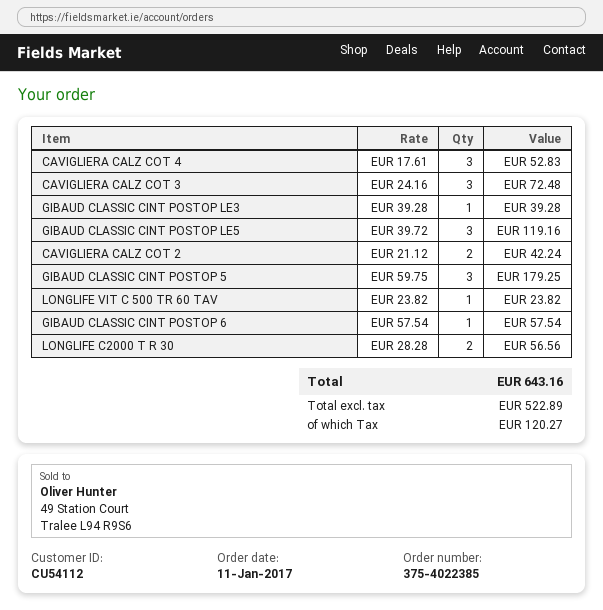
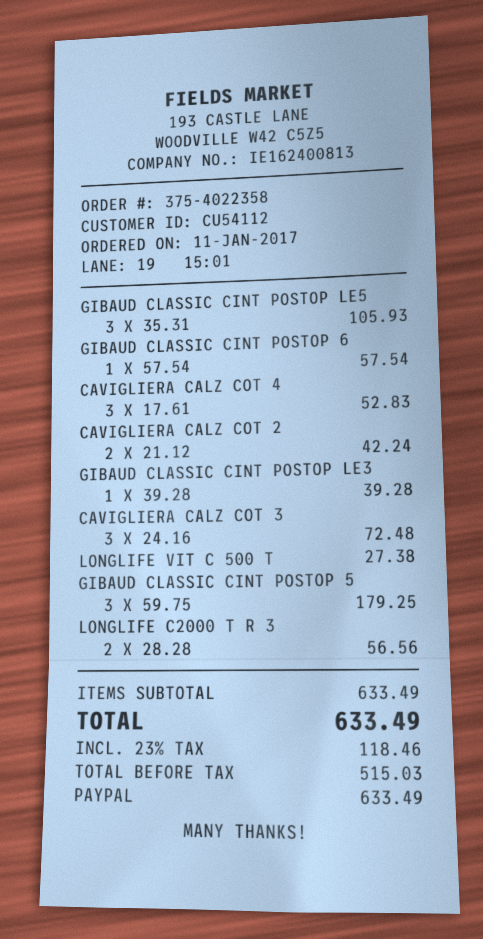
order number: 375-4022385 -> 375-4022358
GIBAUD CLASSIC CINT POSTOP LE5: 3 x 39.72 = 119.16 -> 3 x 35.31 = 105.93
LONGLIFE VIT C 500 TR 60 TAV: 1 x 23.82 = 23.82 -> 1 x 27.38 = 27.38
net: 522.89 -> 515.03
tax: 120.27 -> 118.46
total: 643.16 -> 633.49

